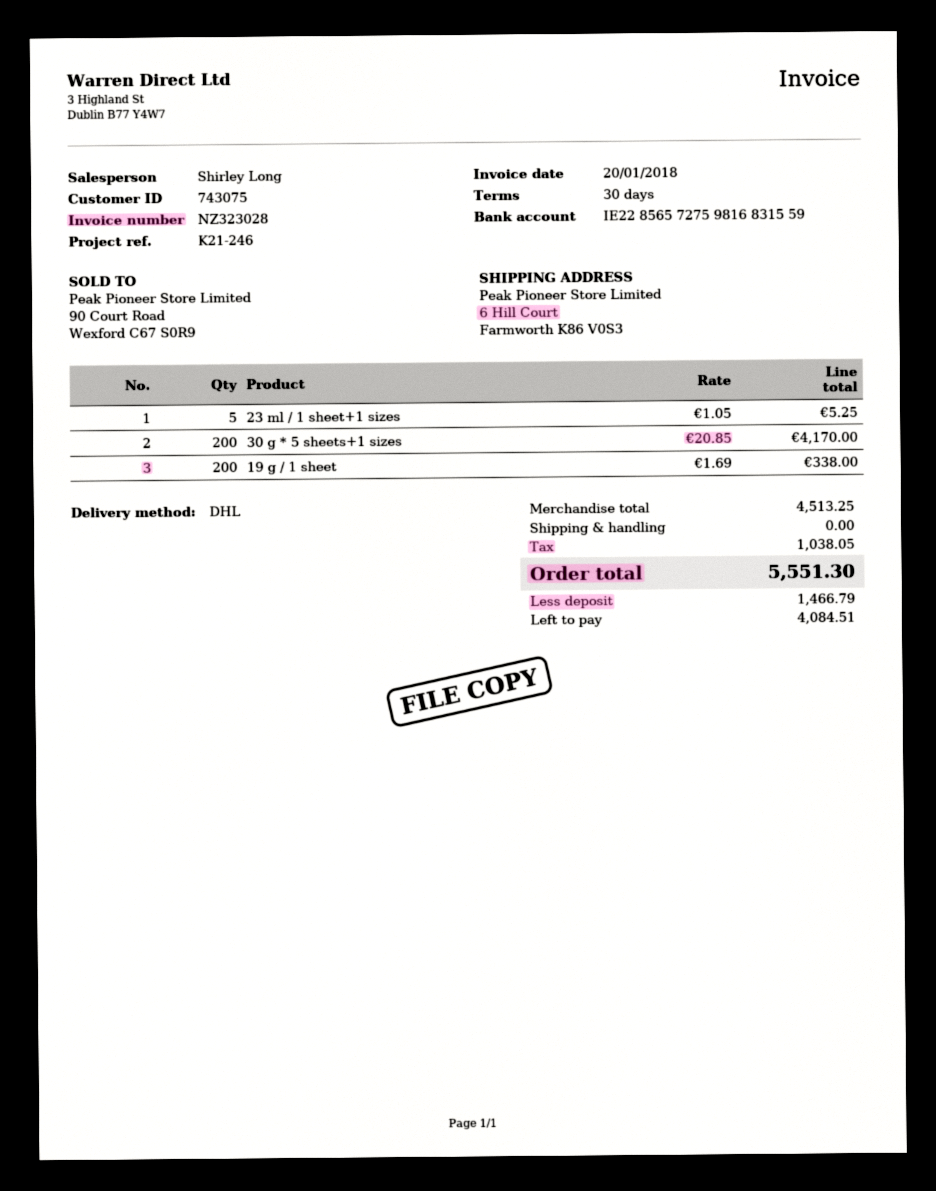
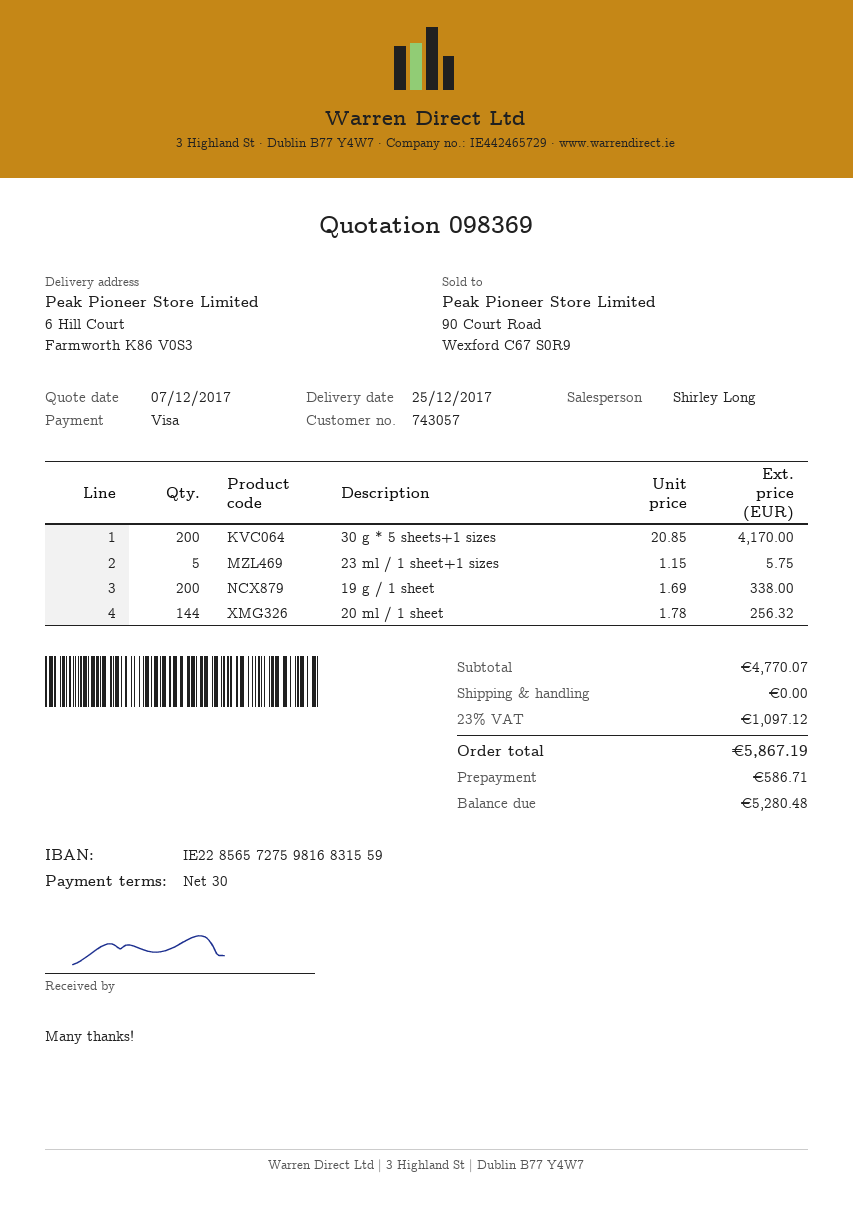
customer number: 743075 -> 743057
23 ml / 1 sheet+1 sizes: 5 x 1.05 = 5.25 -> 5 x 1.15 = 5.75
20 ml / 1 sheet: none -> 144 x 1.78 = 256.32
subtotal: 4513.25 -> 4770.07
tax: 1038.05 -> 1097.12
total: 5551.30 -> 5867.19
deposit: 1466.79 -> 586.71
balance: 4084.51 -> 5280.48

